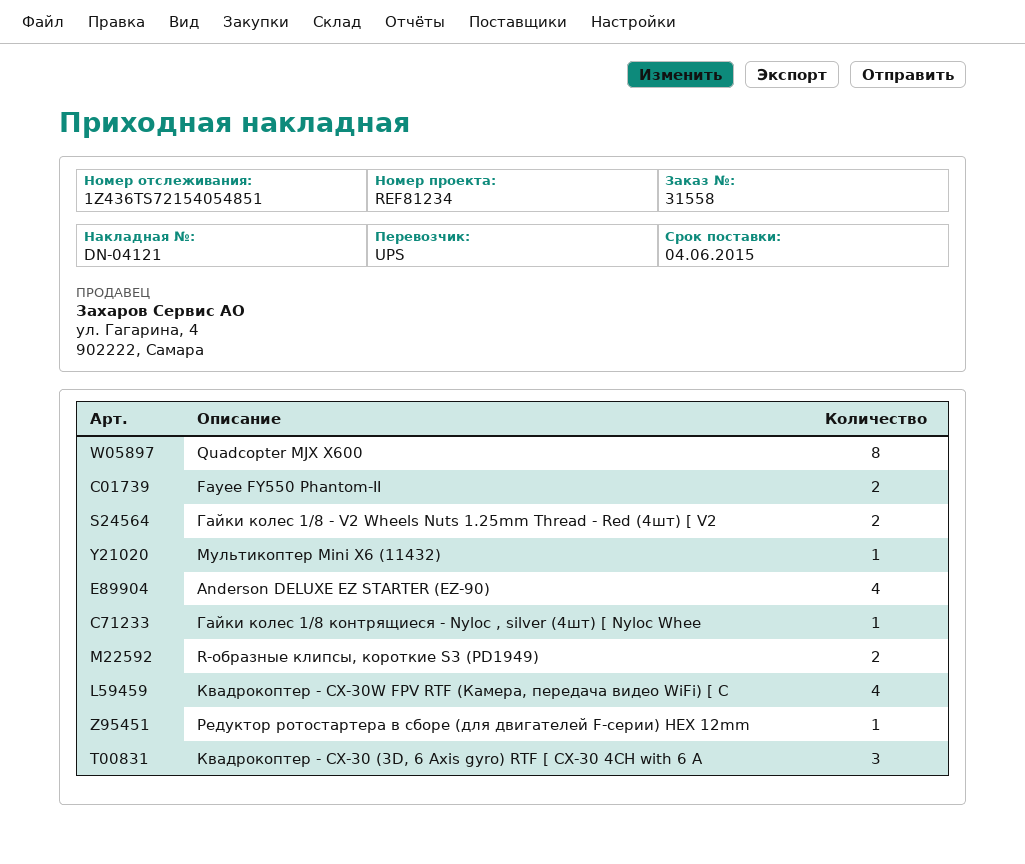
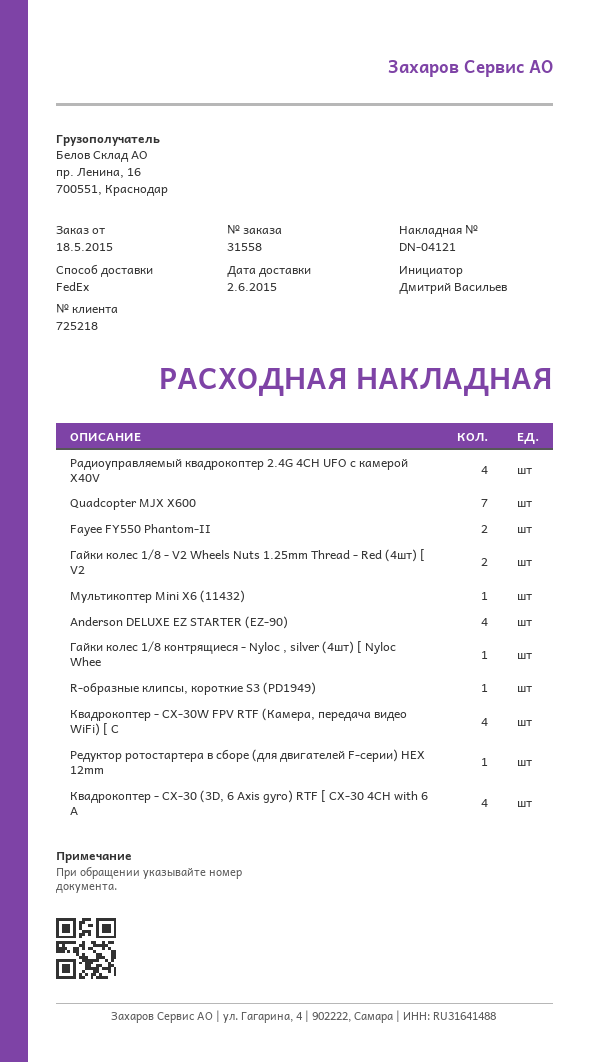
delivery date: 2015-06-04 -> 2015-06-02
shipping method: UPS -> FedEx
Quadcopter MJX X600: 8 -> 7
R-образные клипсы, короткие S3 (PD1949): 2 -> 1
Квадрокоптер - CX-30 (3D, 6 Axis gyro) RTF [ CX-30 4CH with 6 A: 3 -> 4
Радиоуправляемый квадрокоптер 2.4G 4CH UFO с камерой X40V: none -> 4

